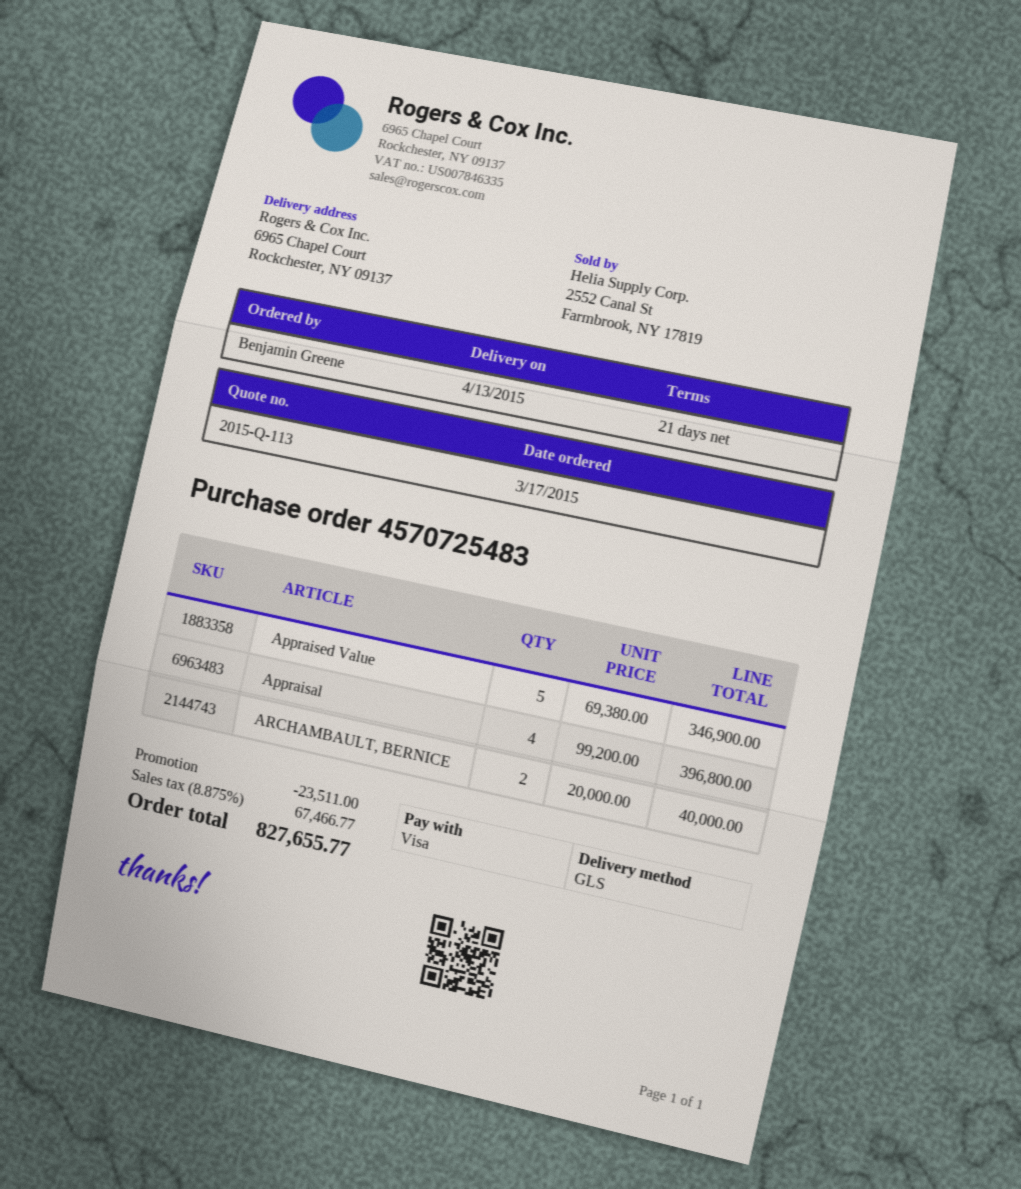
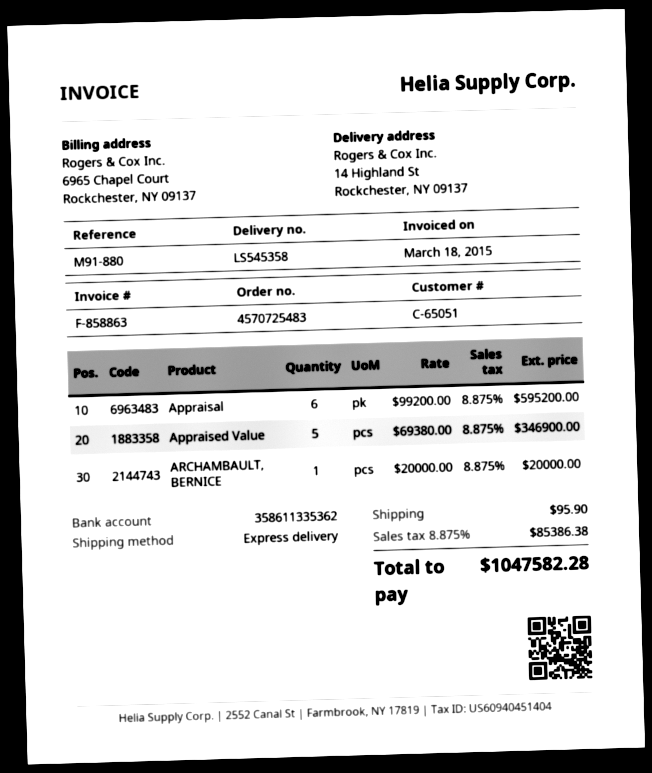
shipping method: GLS -> express
ship to: 6965 Chapel Court, Rockchester, NY 09137 -> 14 Highland St, Rockchester, NY 09137
Appraisal: 4 x 99200.00 = 396800.00 -> 6 x 99200.00 = 595200.00
ARCHAMBAULT, BERNICE: 2 x 20000.00 = 40000.00 -> 1 x 20000.00 = 20000.00
discount: 23511.00 -> none
shipping: none -> 95.90
tax: 8.875% = 67466.77 -> 8.875% = 85386.38
total: 827655.77 -> 1047582.28

